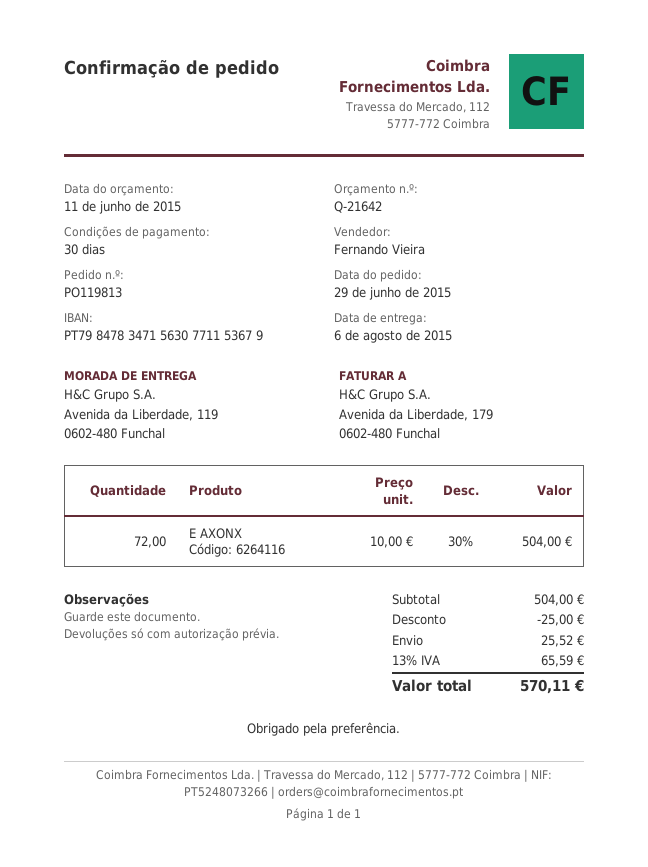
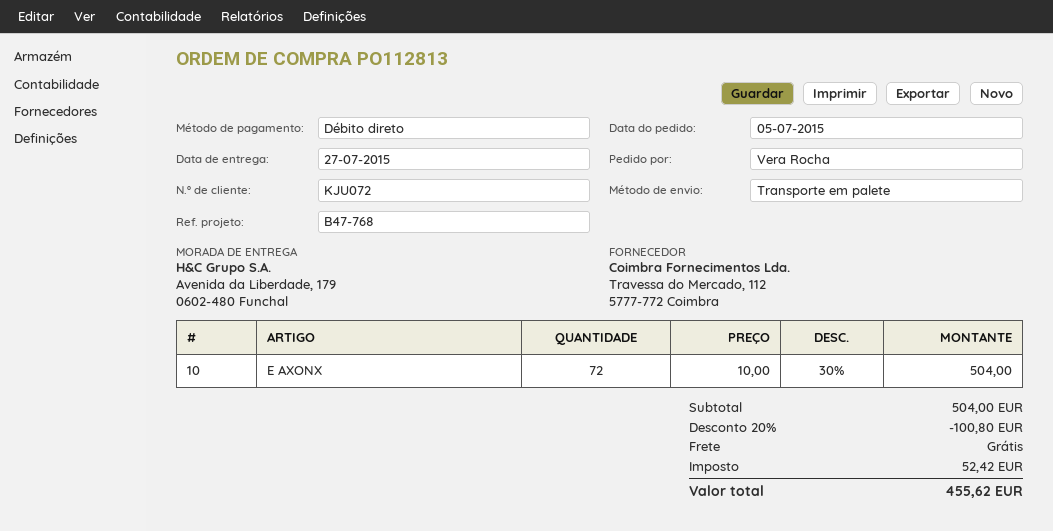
order number: PO119813 -> PO112813
order date: 2015-06-29 -> 2015-07-05
delivery date: 2015-08-06 -> 2015-07-27
ship to: Avenida da Liberdade, 119, 0602-480 Funchal -> Avenida da Liberdade, 179, 0602-480 Funchal
discount: 25.00 -> 100.80
shipping: 25.52 -> 0.00
tax: 65.59 -> 52.42
total: 570.11 -> 455.62

